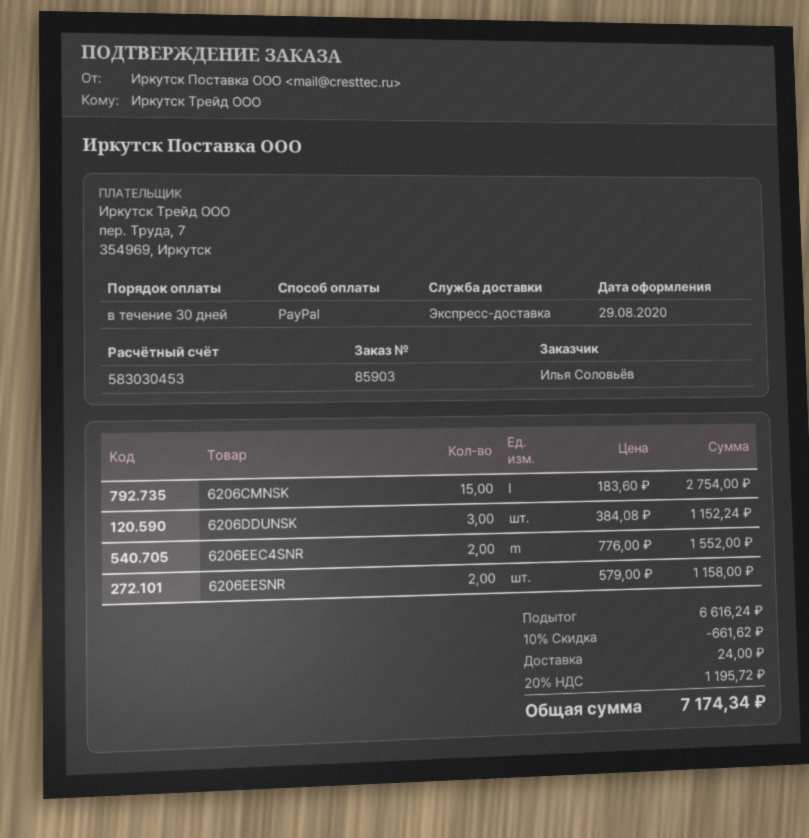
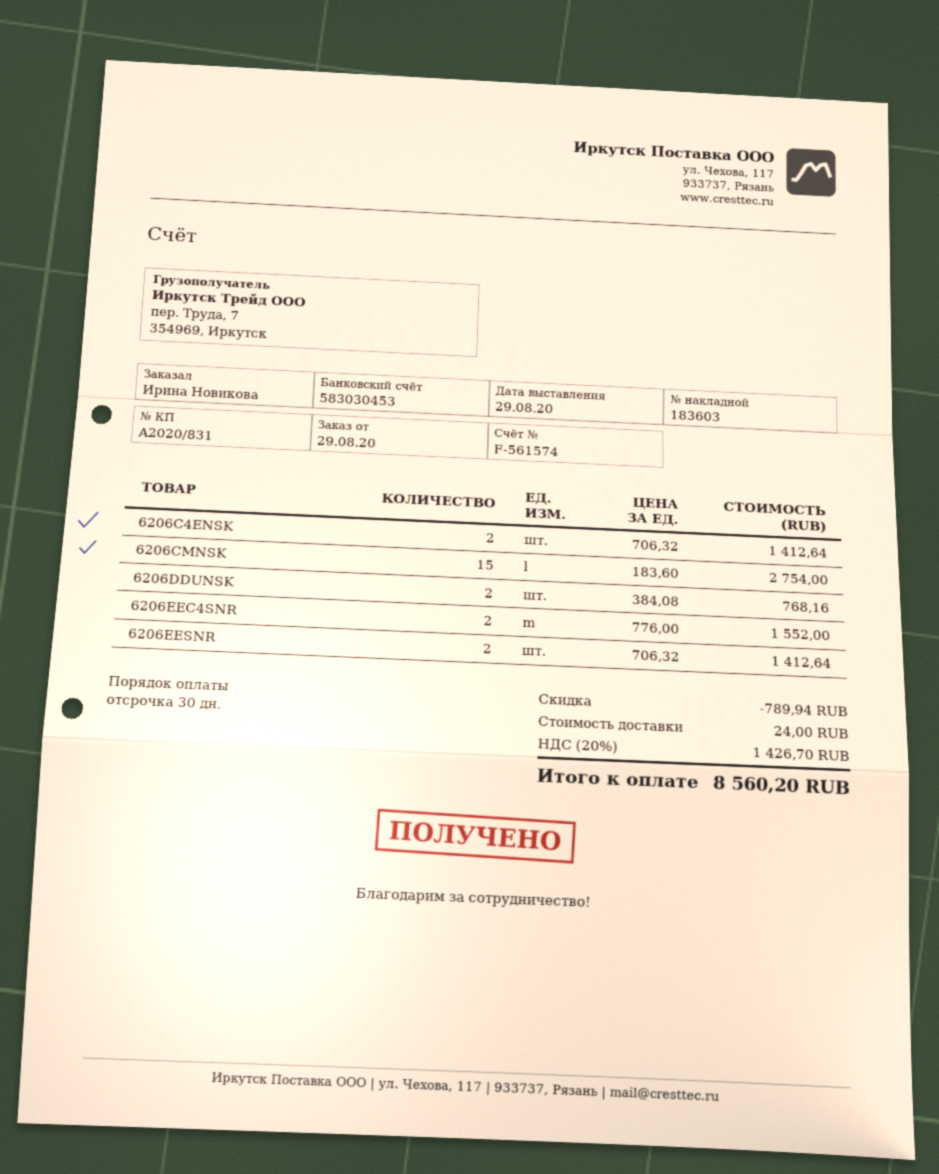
ordered by: Илья Соловьёв -> Ирина Новикова
6206DDUNSK: 3 x 384.08 = 1152.24 -> 2 x 384.08 = 768.16
6206EESNR: 2 x 579.00 = 1158.00 -> 2 x 706.32 = 1412.64
6206C4ENSK: none -> 2 x 706.32 = 1412.64
discount: 661.62 -> 789.94
tax: 20% = 1195.72 -> 20% = 1426.70
total: 7174.34 -> 8560.20

